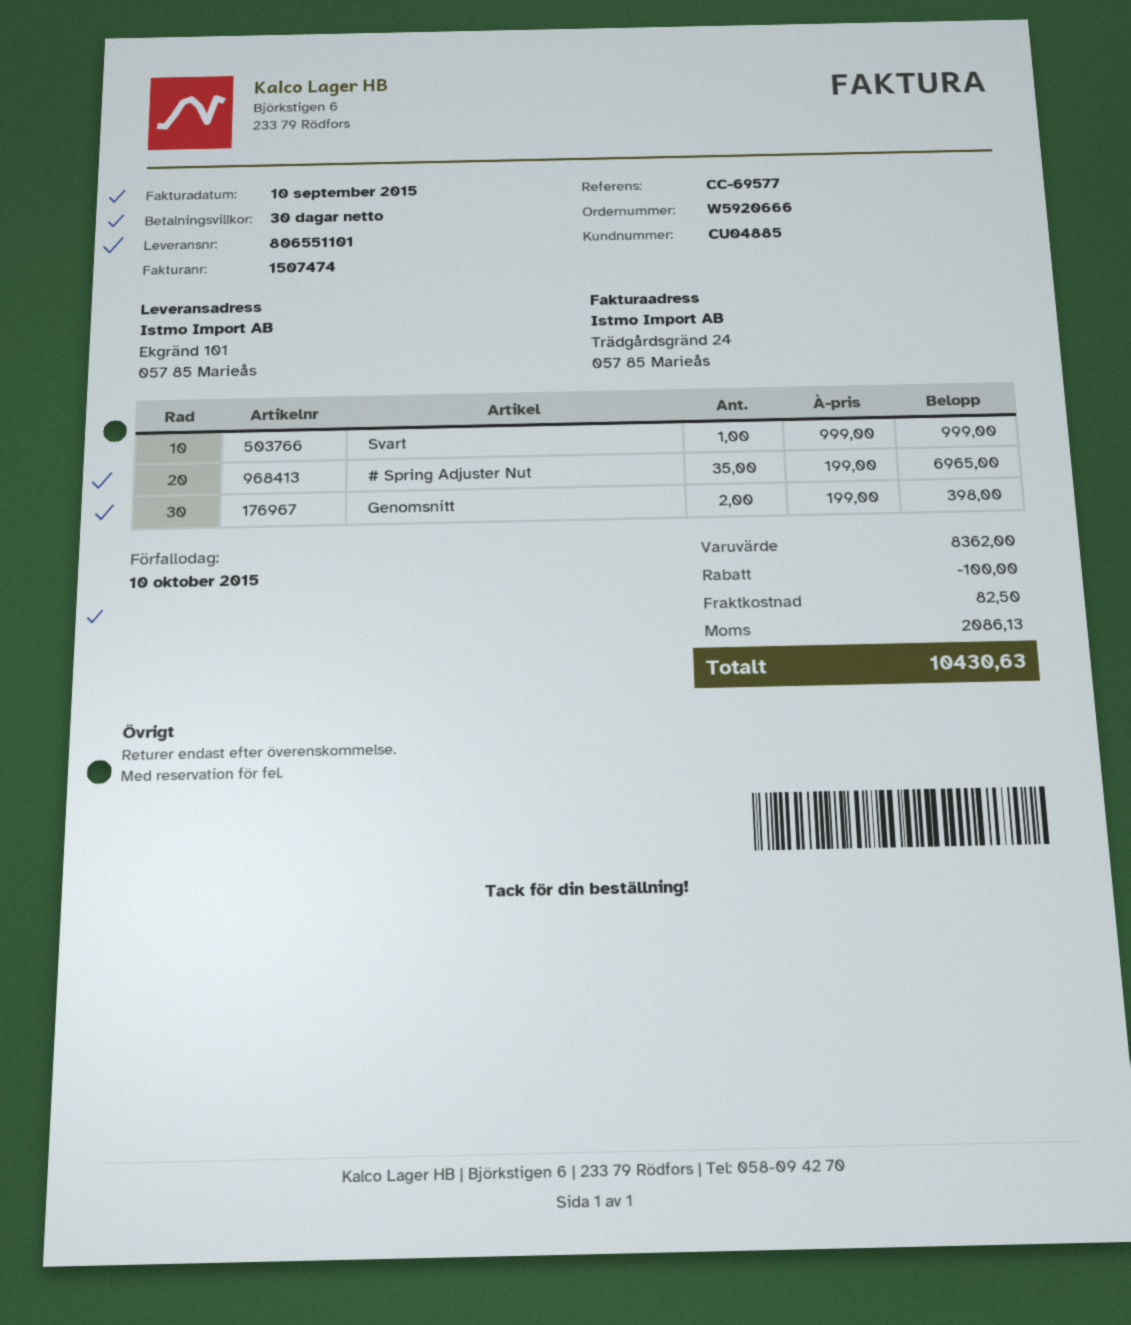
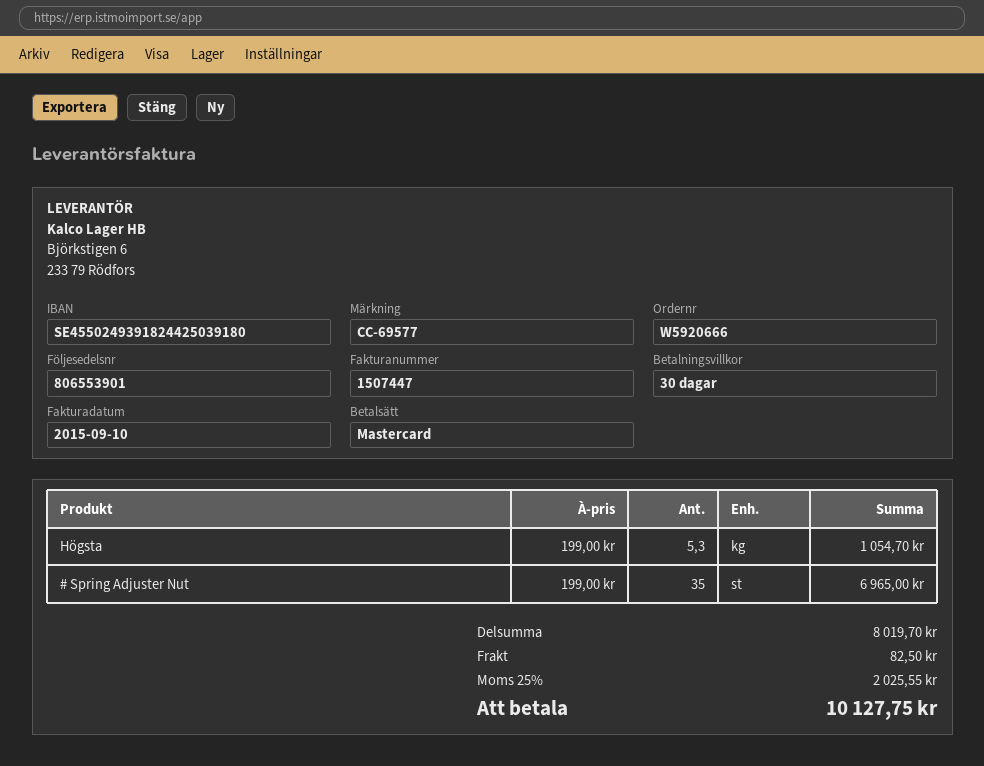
delivery note number: 806551101 -> 806553901
invoice number: 1507474 -> 1507447
Svart: 1 x 999.00 = 999.00 -> none
Genomsnitt: 2 x 199.00 = 398.00 -> none
Högsta: none -> 5.3 x 199.00 = 1054.70
subtotal: 8362.00 -> 8019.70
discount: 100.00 -> none
tax: 2086.13 -> 2025.55
total: 10430.63 -> 10127.75

